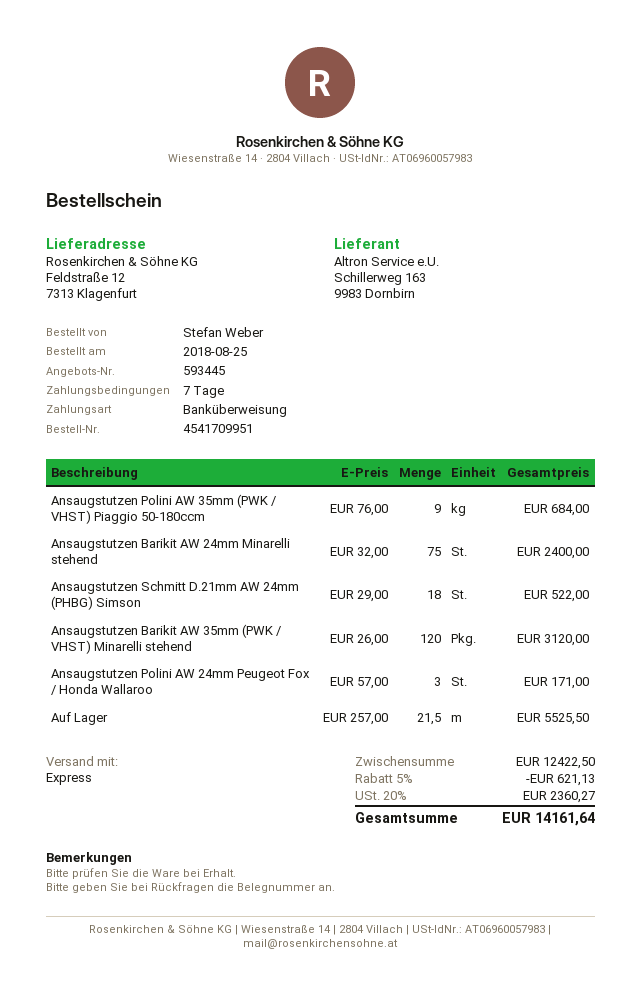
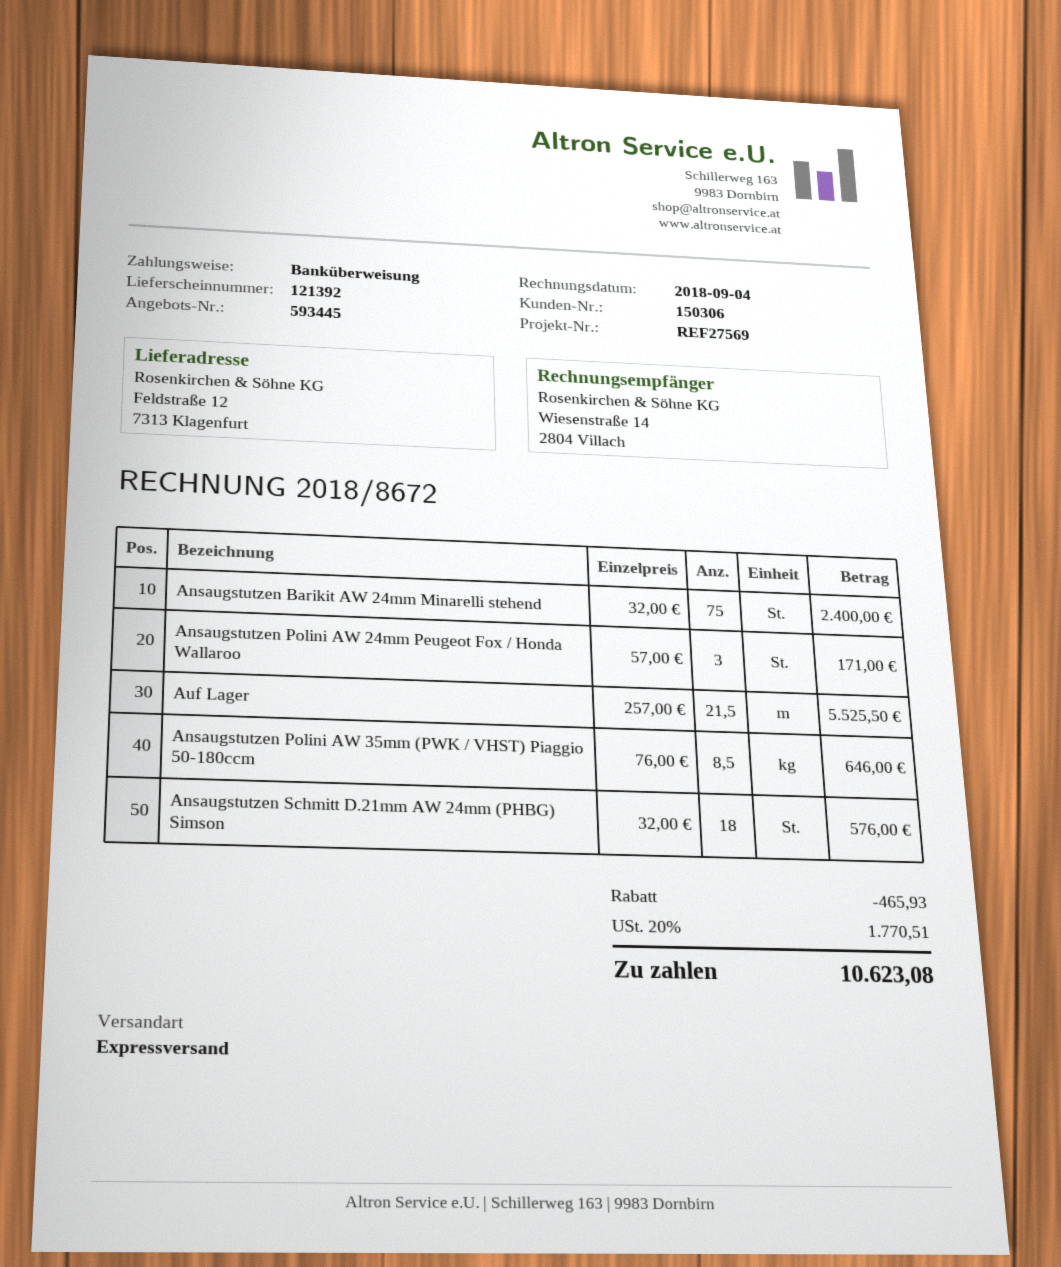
Ansaugstutzen Polini AW 35mm (PWK / VHST) Piaggio 50-180ccm: 9 x 76.00 = 684.00 -> 8.5 x 76.00 = 646.00
Ansaugstutzen Schmitt D.21mm AW 24mm (PHBG) Simson: 18 x 29.00 = 522.00 -> 18 x 32.00 = 576.00
Ansaugstutzen Barikit AW 35mm (PWK / VHST) Minarelli stehend: 120 x 26.00 = 3120.00 -> none
discount: 621.13 -> 465.93
tax: 20% = 2360.27 -> 20% = 1770.51
total: 14161.64 -> 10623.08

